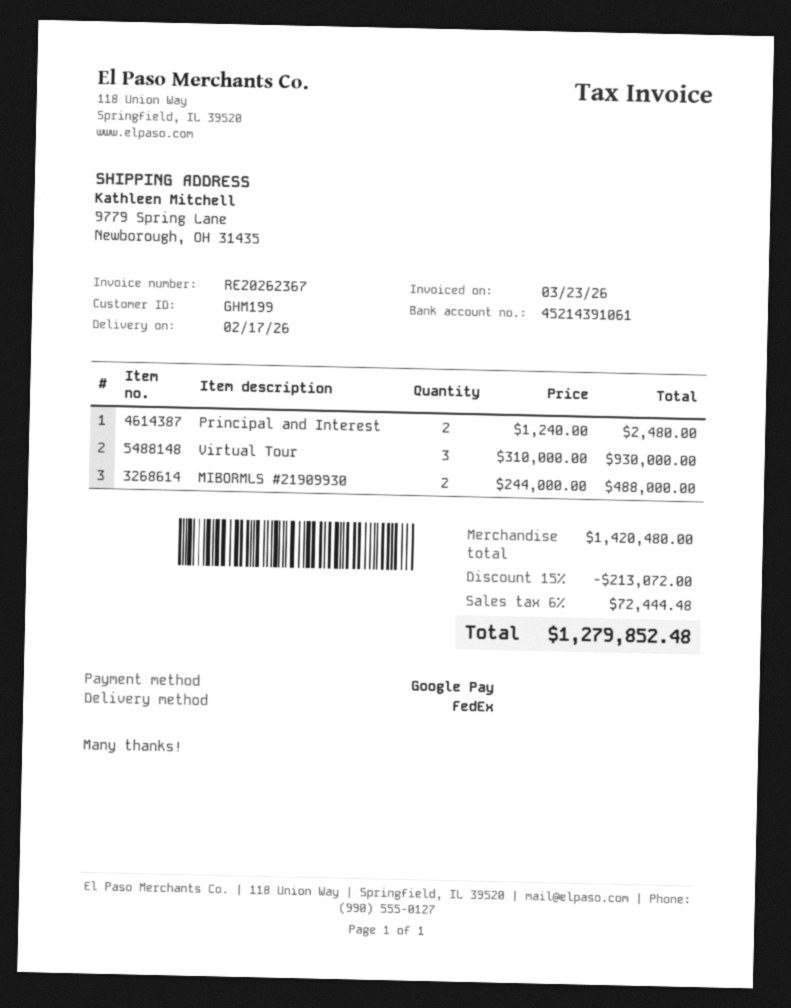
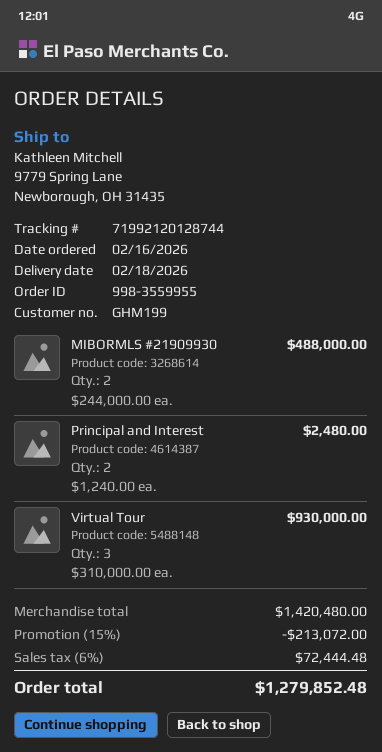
delivery date: 2026-02-17 -> 2026-02-18

